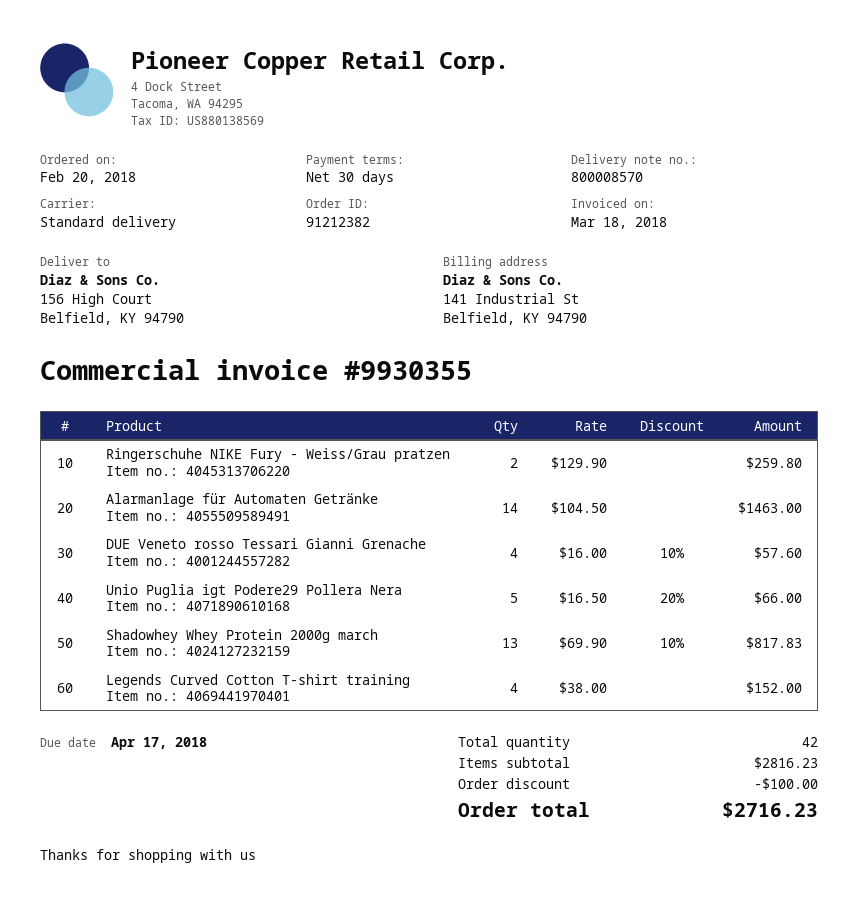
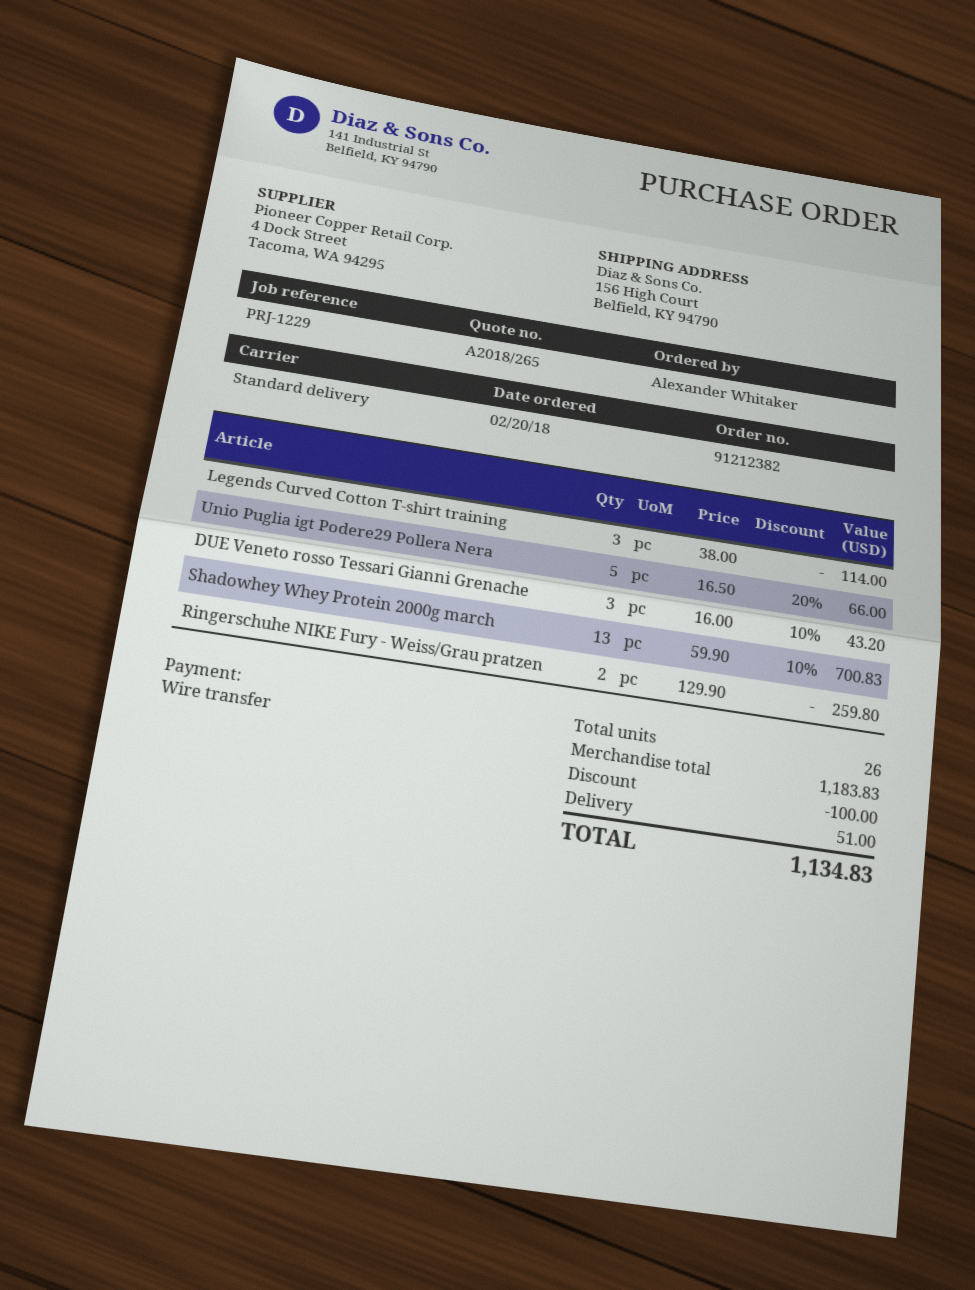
Alarmanlage für Automaten Getränke: 14 x 104.50 = 1463.00 -> none
DUE Veneto rosso Tessari Gianni Grenache: 4 x 16.00 - 10% = 57.60 -> 3 x 16.00 - 10% = 43.20
Shadowhey Whey Protein 2000g march: 13 x 69.90 - 10% = 817.83 -> 13 x 59.90 - 10% = 700.83
Legends Curved Cotton T-shirt training: 4 x 38.00 = 152.00 -> 3 x 38.00 = 114.00
total quantity: 42 -> 26
subtotal: 2816.23 -> 1183.83
shipping: none -> 51.00
total: 2716.23 -> 1134.83

